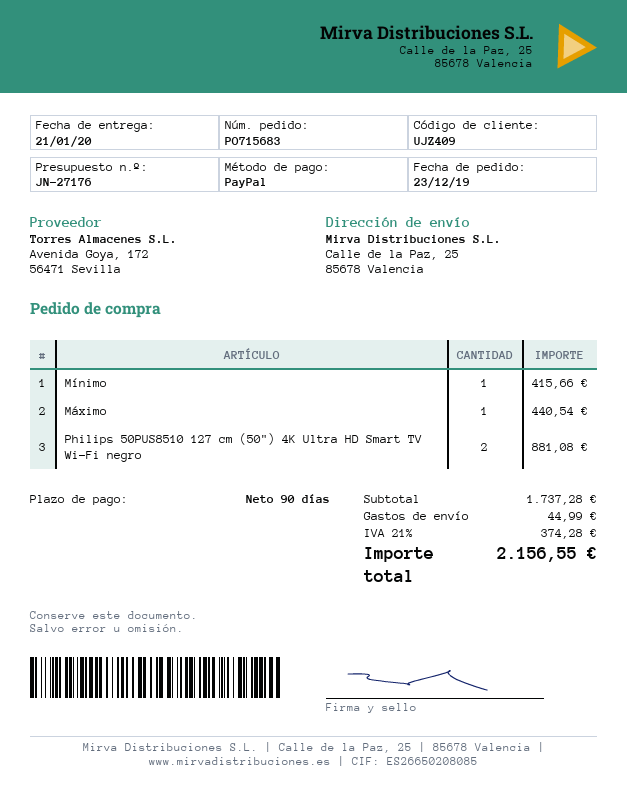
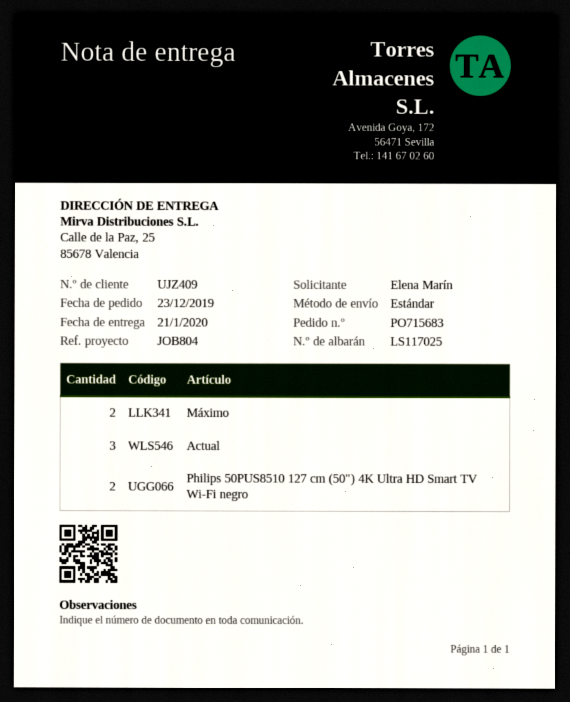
Mínimo: 1 -> none
Máximo: 1 -> 2
Actual: none -> 3

